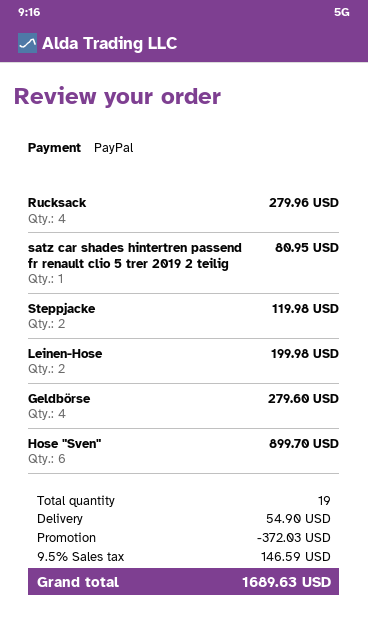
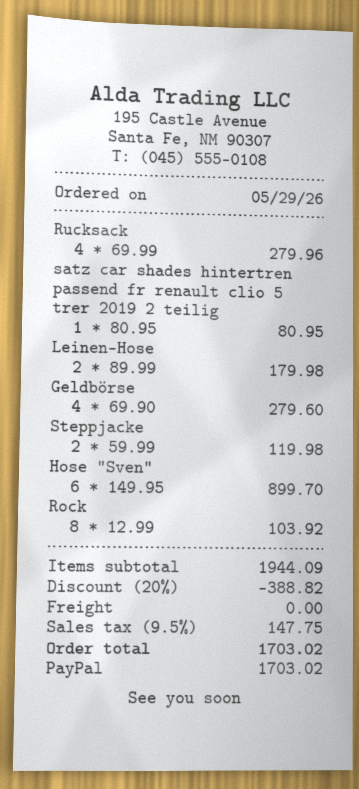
Leinen-Hose: 2 for 199.98 -> 2 for 179.98
Rock: none -> 8 for 103.92
discount: 372.03 -> 388.82
shipping: 54.90 -> 0.00
tax: 9.5% = 146.59 -> 9.5% = 147.75
total: 1689.63 -> 1703.02

